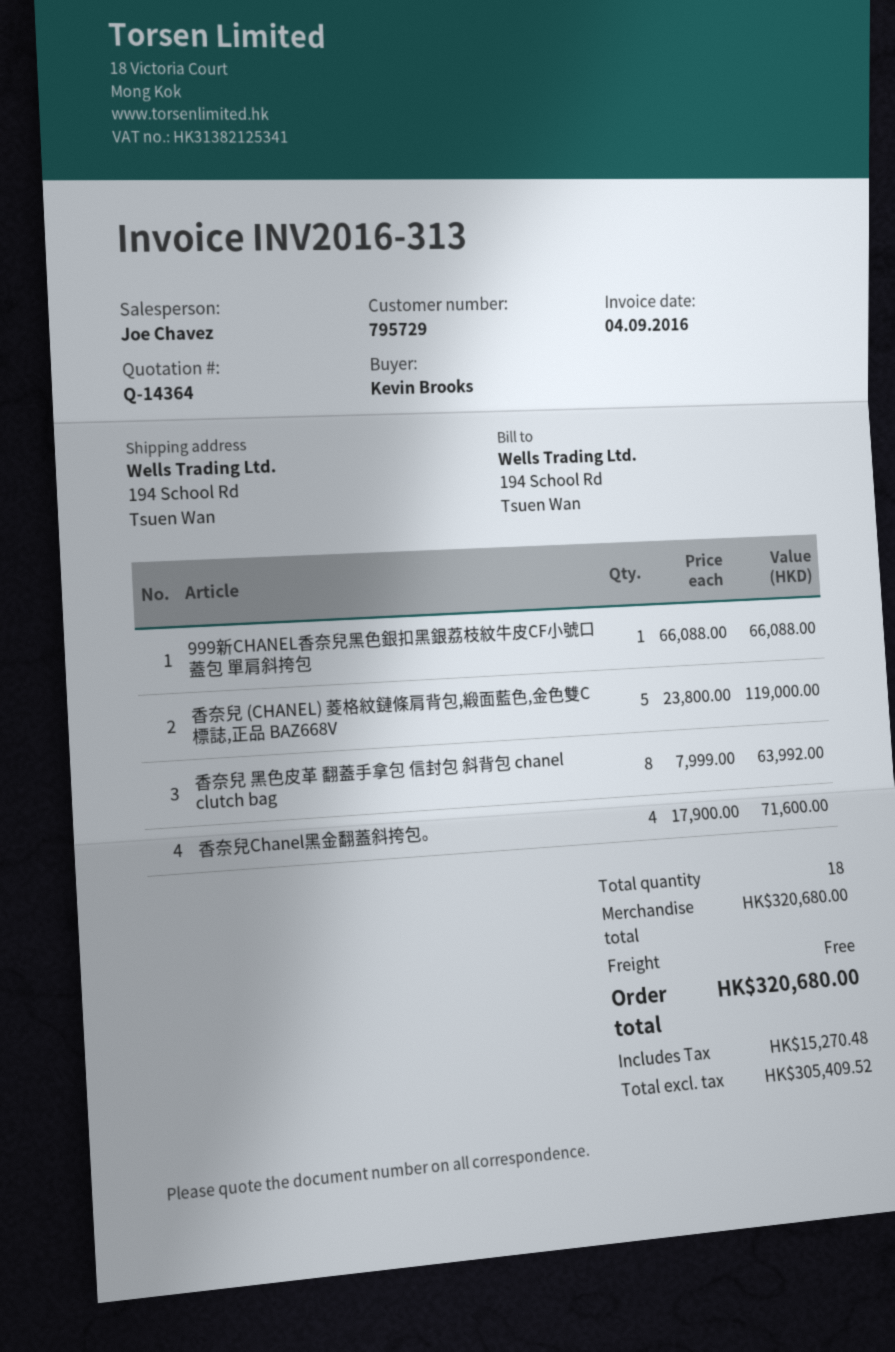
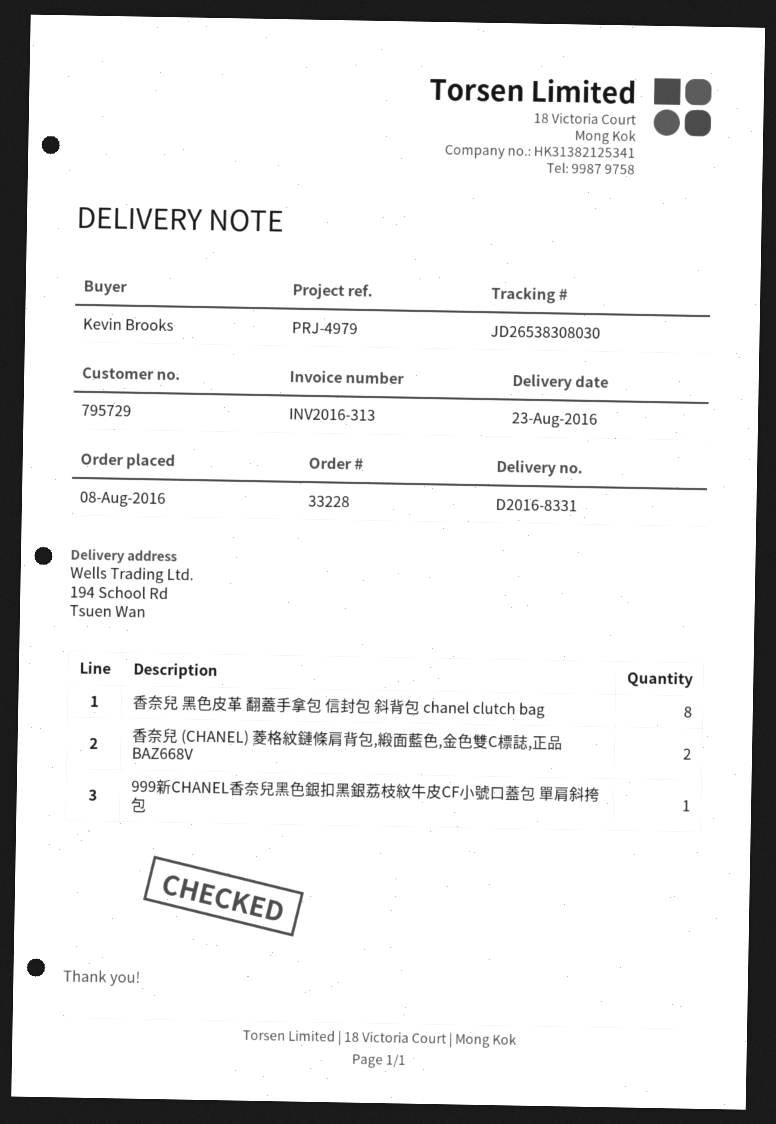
香奈兒 (CHANEL) 菱格紋鏈條肩背包,緞面藍色,金色雙C標誌,正品 BAZ668V: 5 -> 2
香奈兒Chanel黑金翻蓋斜挎包。: 4 -> none

